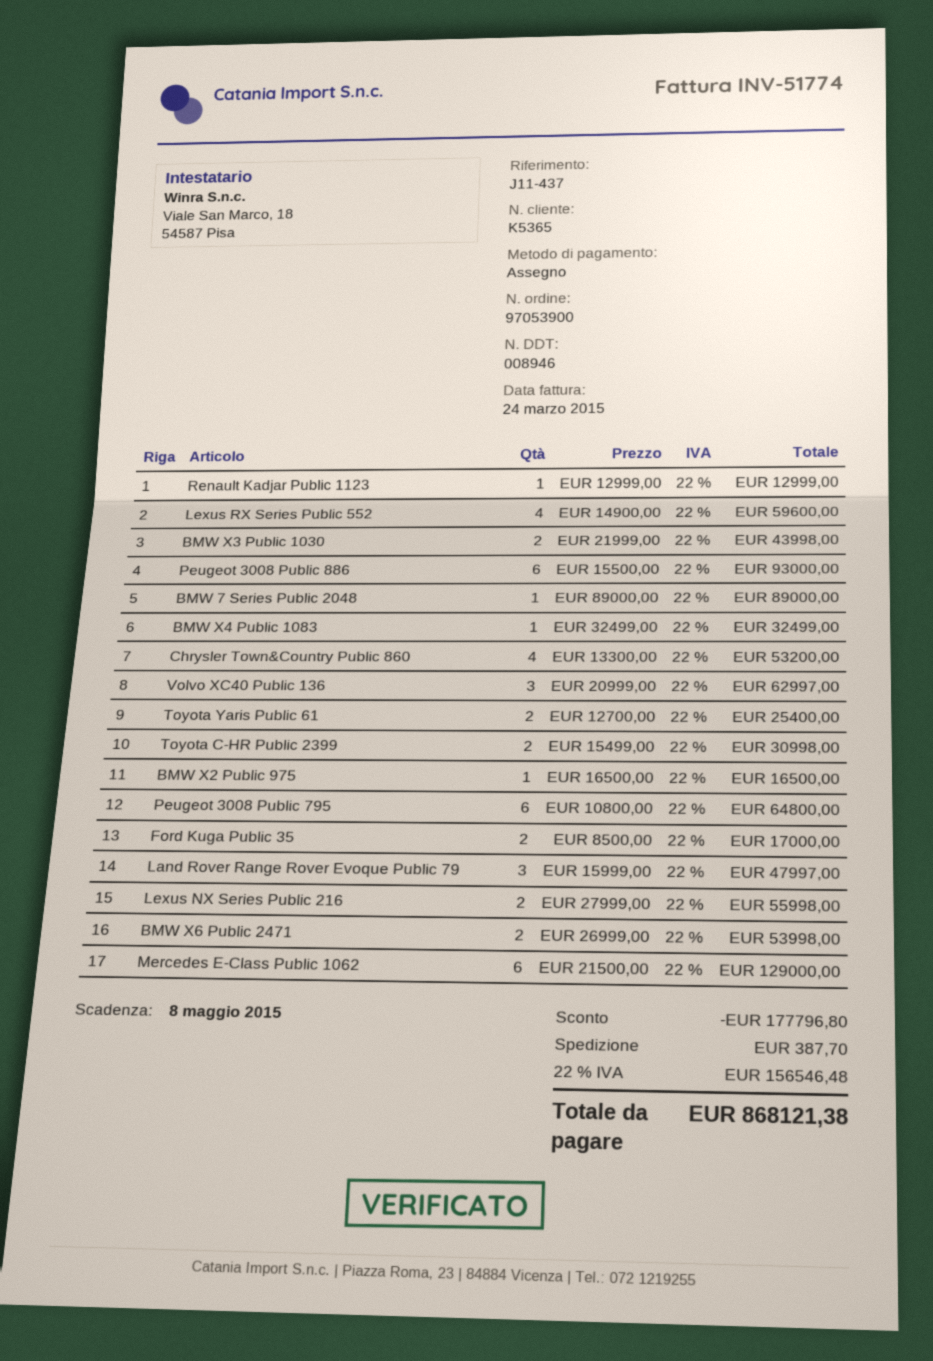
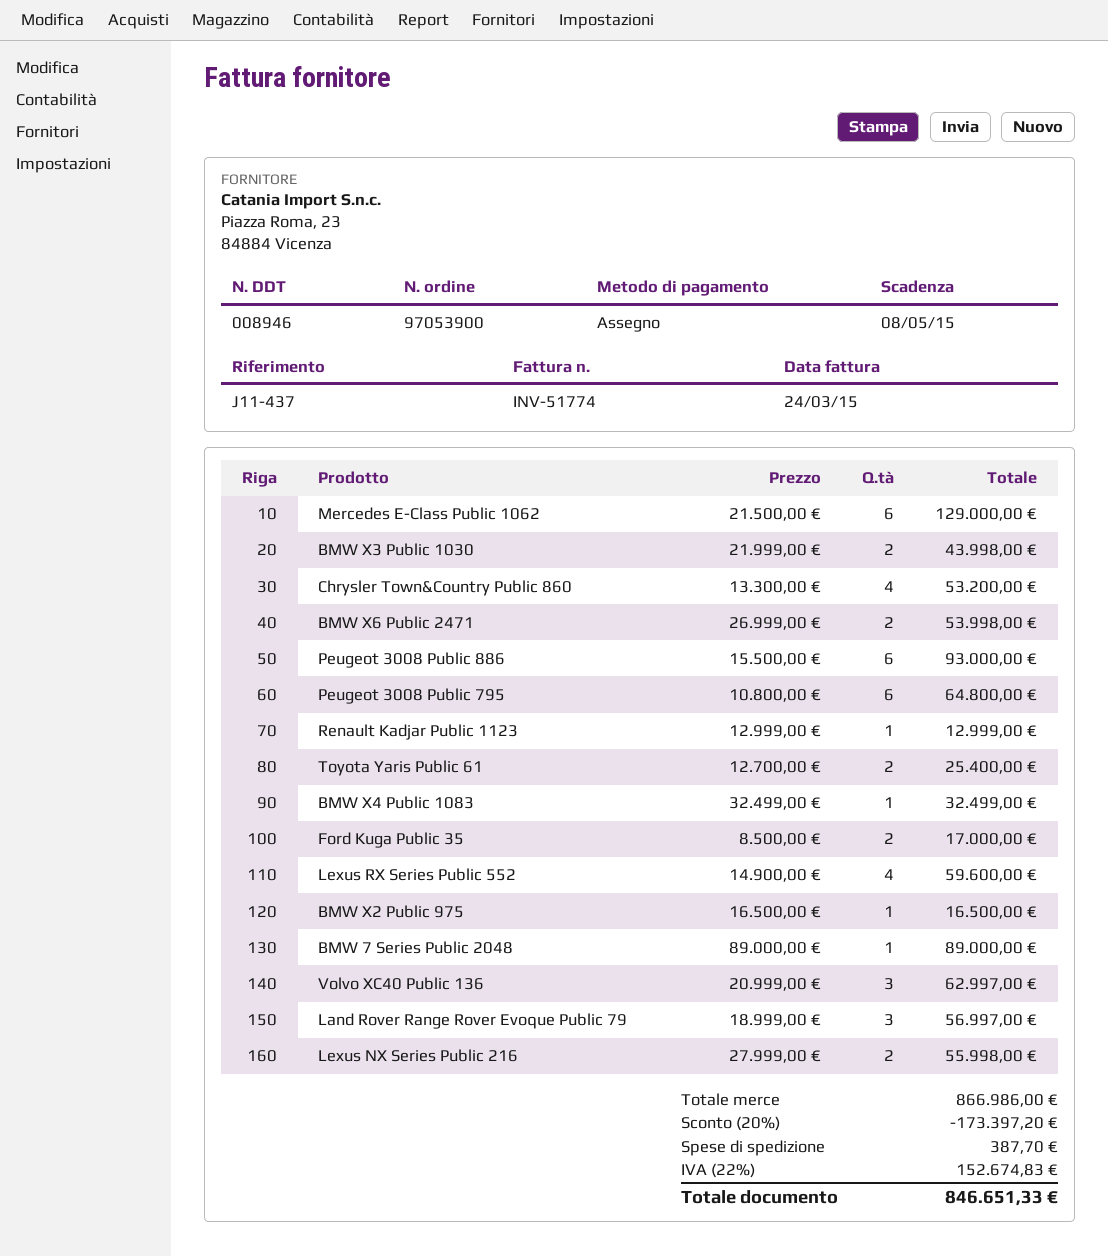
Toyota C-HR Public 2399: 2 x 15499.00 = 30998.00 -> none
Land Rover Range Rover Evoque Public 79: 3 x 15999.00 = 47997.00 -> 3 x 18999.00 = 56997.00
discount: 177796.80 -> 173397.20
tax: 22% = 156546.48 -> 22% = 152674.83
total: 868121.38 -> 846651.33

